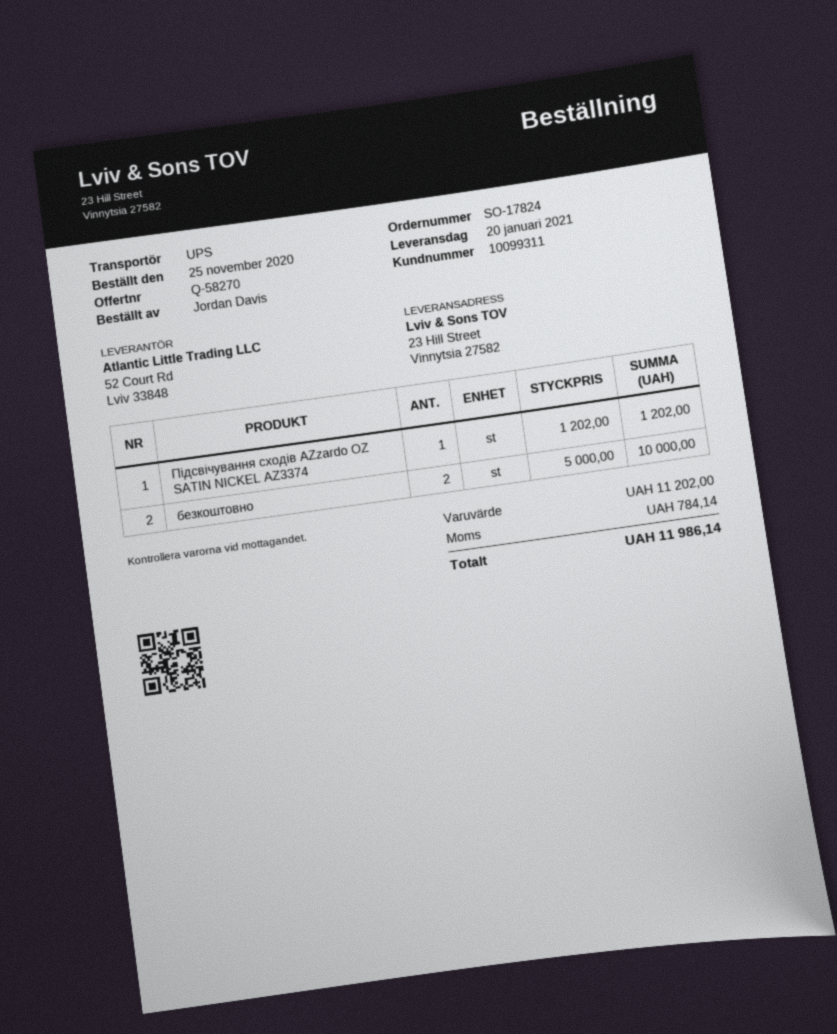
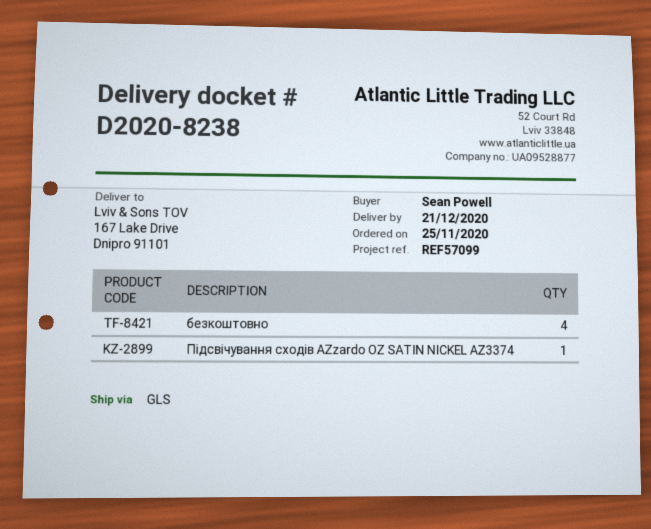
delivery date: 2021-01-20 -> 2020-12-21
ordered by: Jordan Davis -> Sean Powell
shipping method: UPS -> GLS
ship to: 23 Hill Street, Vinnytsia 27582 -> 167 Lake Drive, Dnipro 91101
безкоштовно: 2 -> 4

